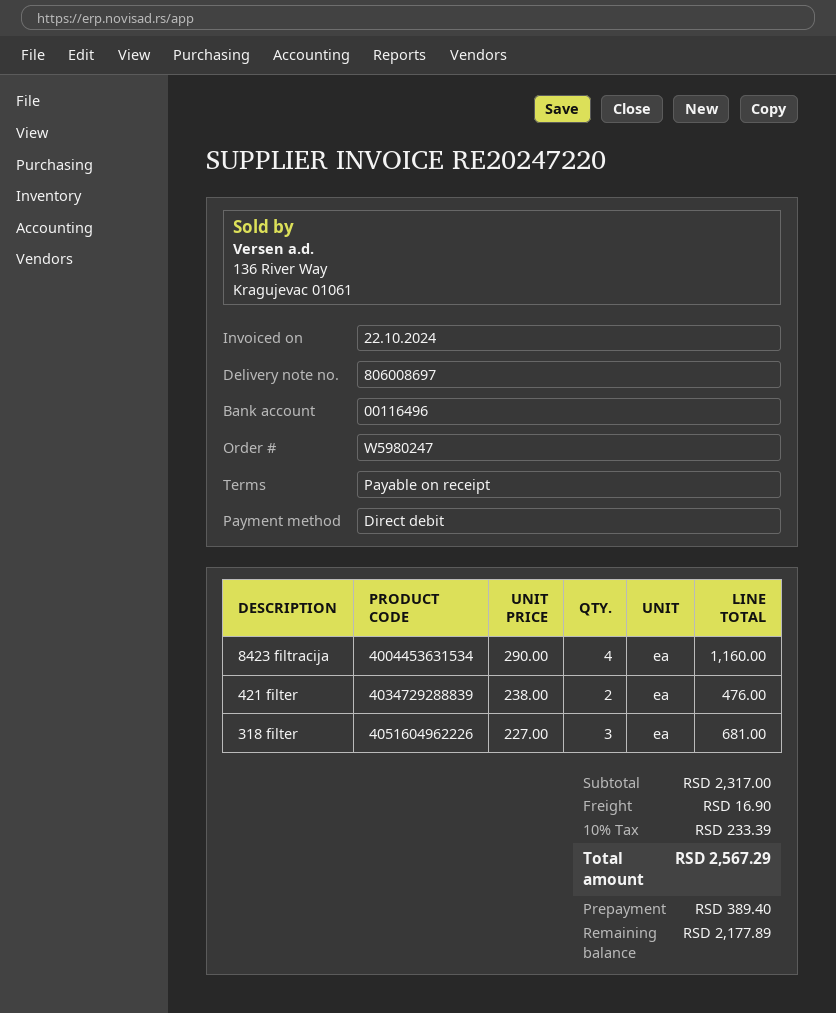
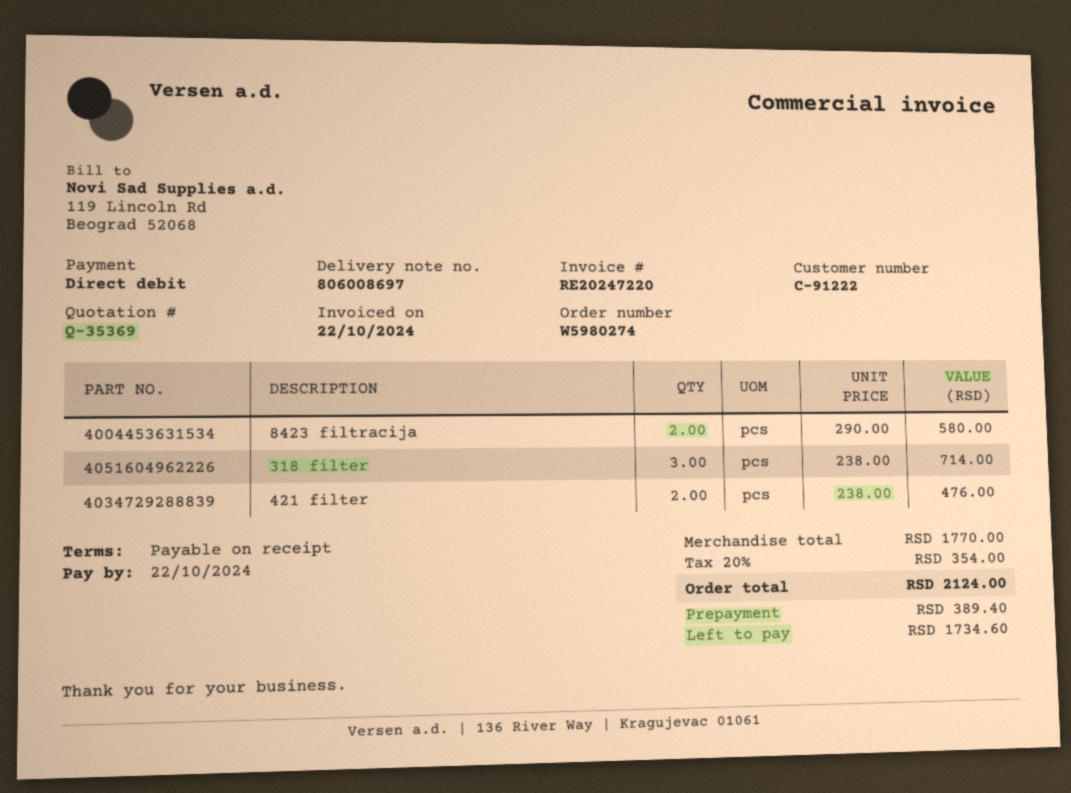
order number: W5980247 -> W5980274
8423 filtracija: 4 x 290.00 = 1160.00 -> 2 x 290.00 = 580.00
318 filter: 3 x 227.00 = 681.00 -> 3 x 238.00 = 714.00
subtotal: 2317.00 -> 1770.00
shipping: 16.90 -> none
tax: 10% = 233.39 -> 20% = 354.00
total: 2567.29 -> 2124.00
balance: 2177.89 -> 1734.60

